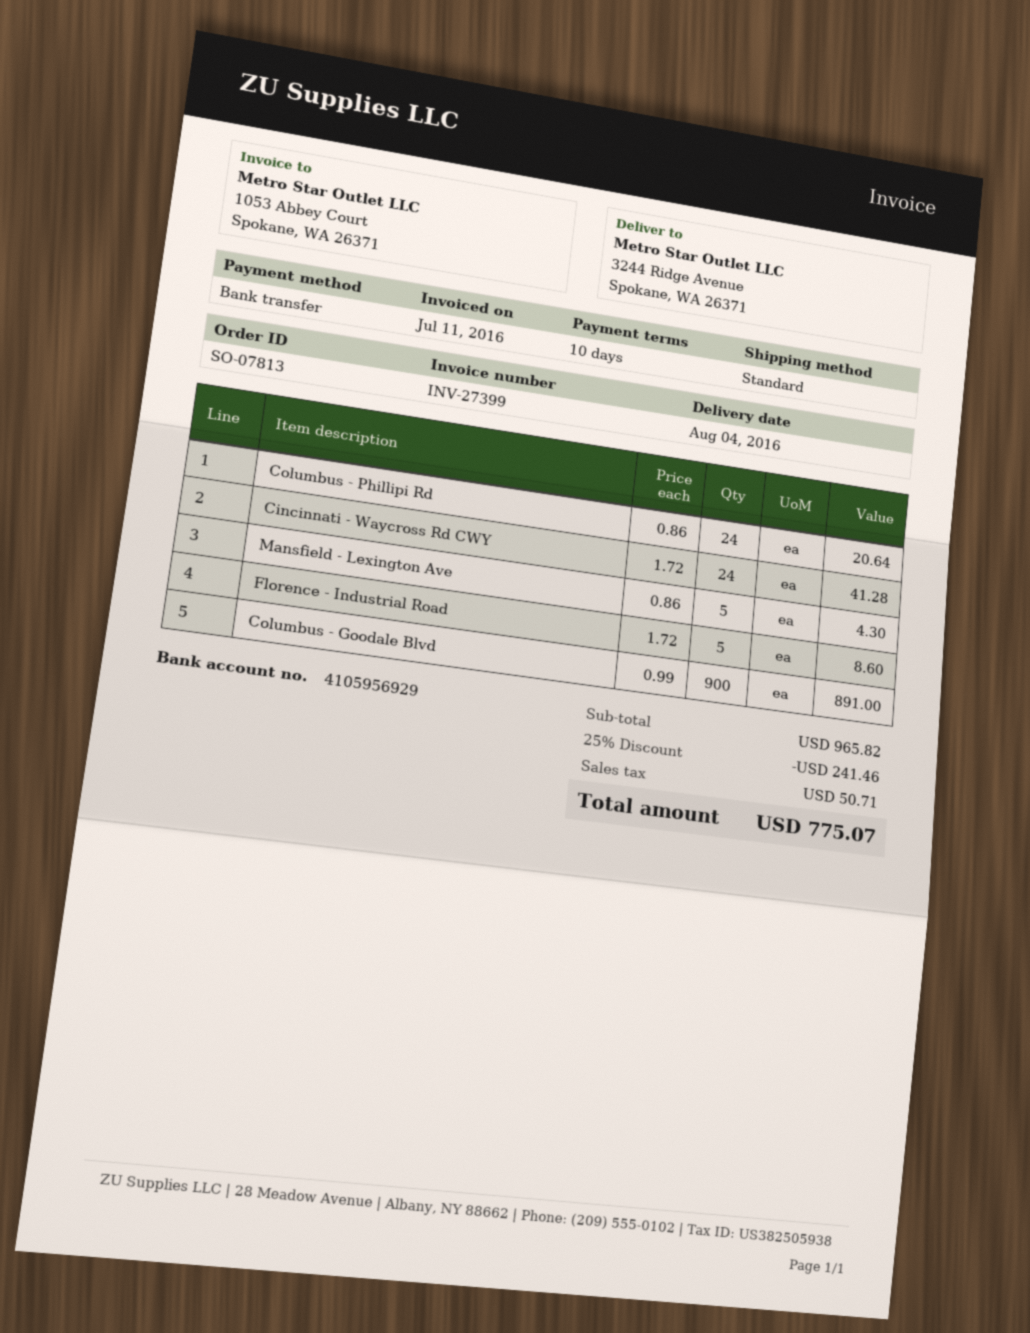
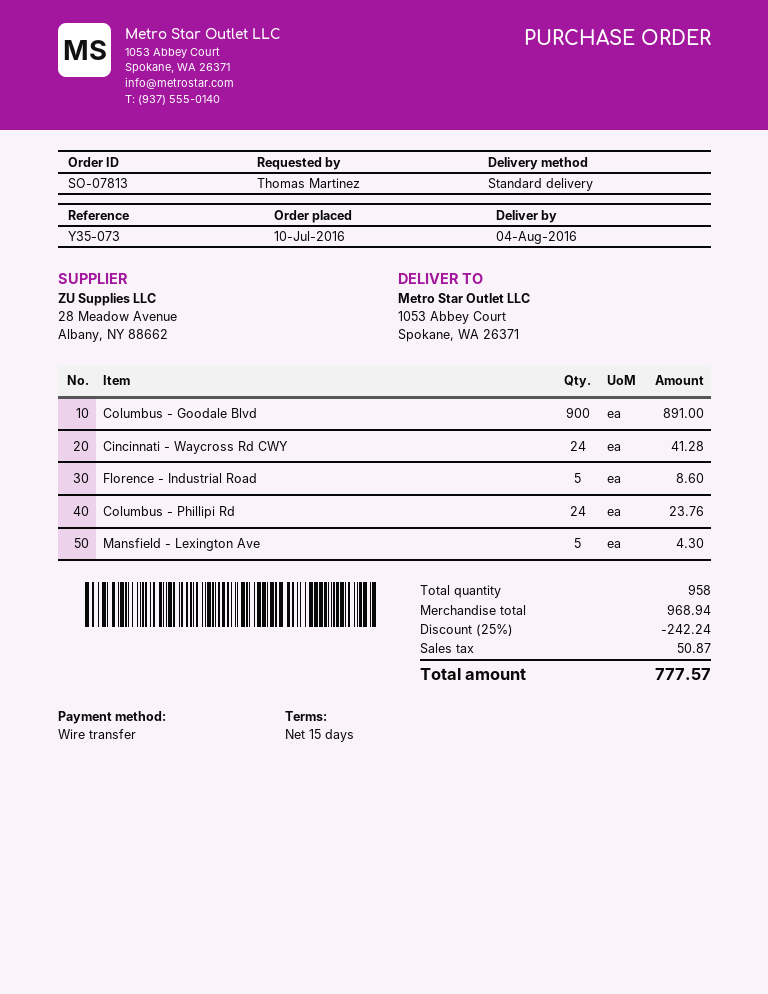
payment terms: 10 days -> 15 days
ship to: 3244 Ridge Avenue, Spokane, WA 26371 -> 1053 Abbey Court, Spokane, WA 26371
Columbus - Phillipi Rd: 24 for 20.64 -> 24 for 23.76
subtotal: 965.82 -> 968.94
discount: 25% = 241.46 -> 25% = 242.24
tax: 50.71 -> 50.87
total: 775.07 -> 777.57

